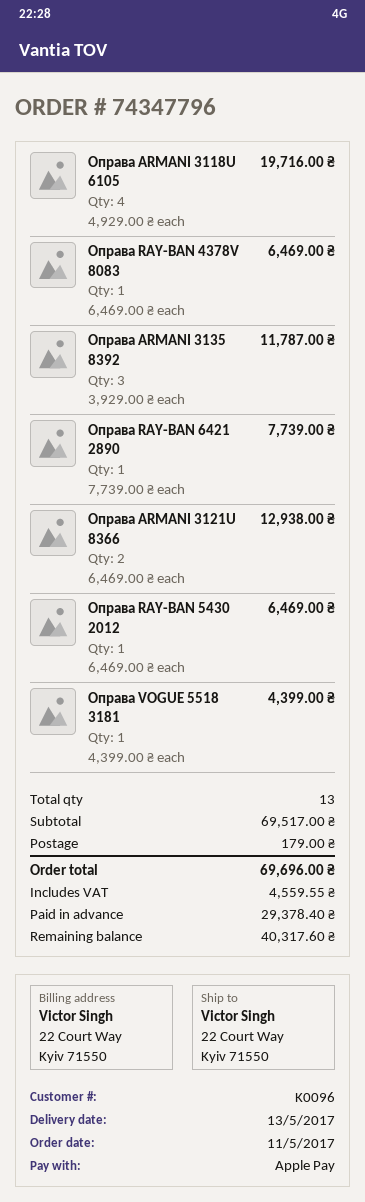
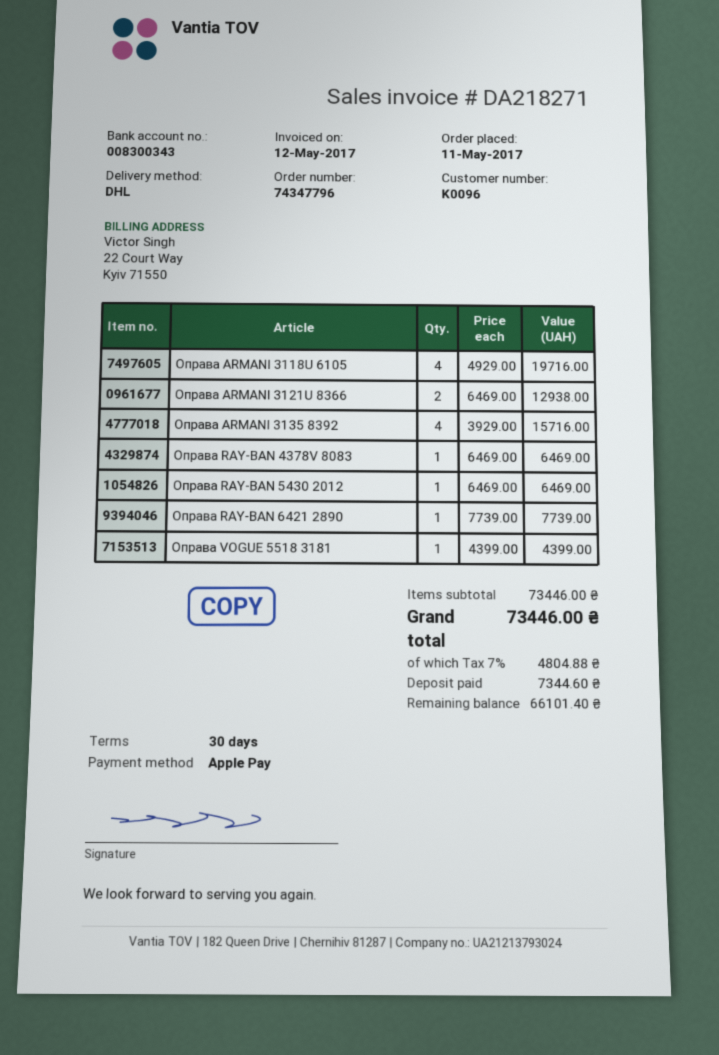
Оправа ARMANI 3135 8392: 3 x 3929.00 = 11787.00 -> 4 x 3929.00 = 15716.00
subtotal: 69517.00 -> 73446.00
shipping: 179.00 -> none
tax: 4559.55 -> 4804.88
total: 69696.00 -> 73446.00
deposit: 29378.40 -> 7344.60
balance: 40317.60 -> 66101.40

